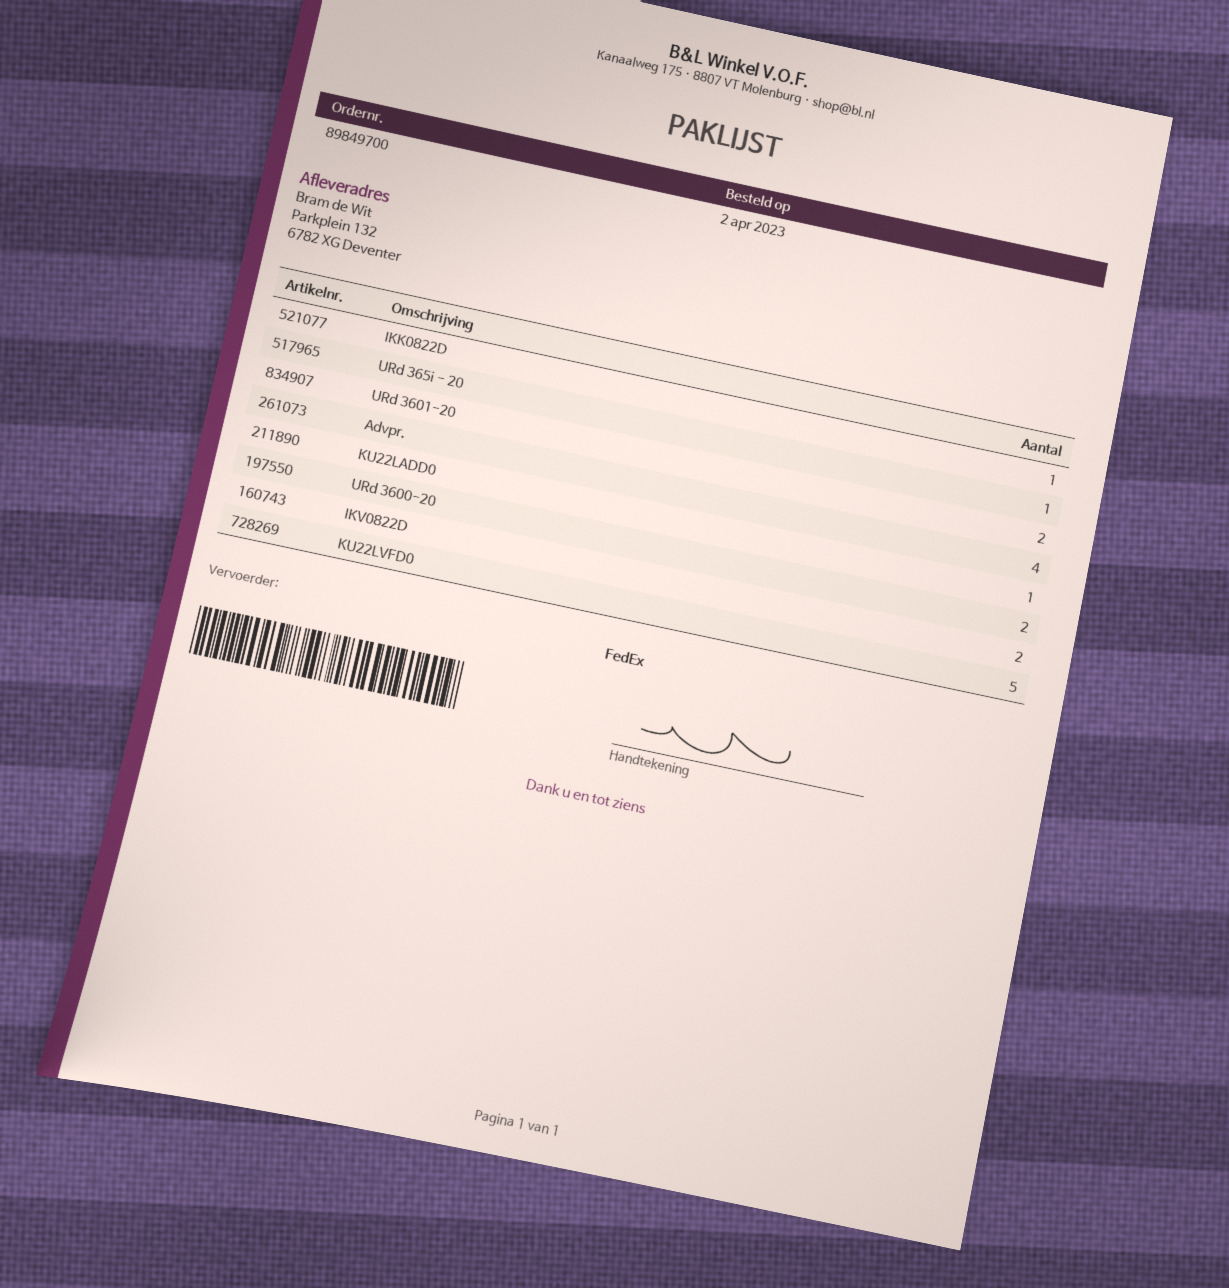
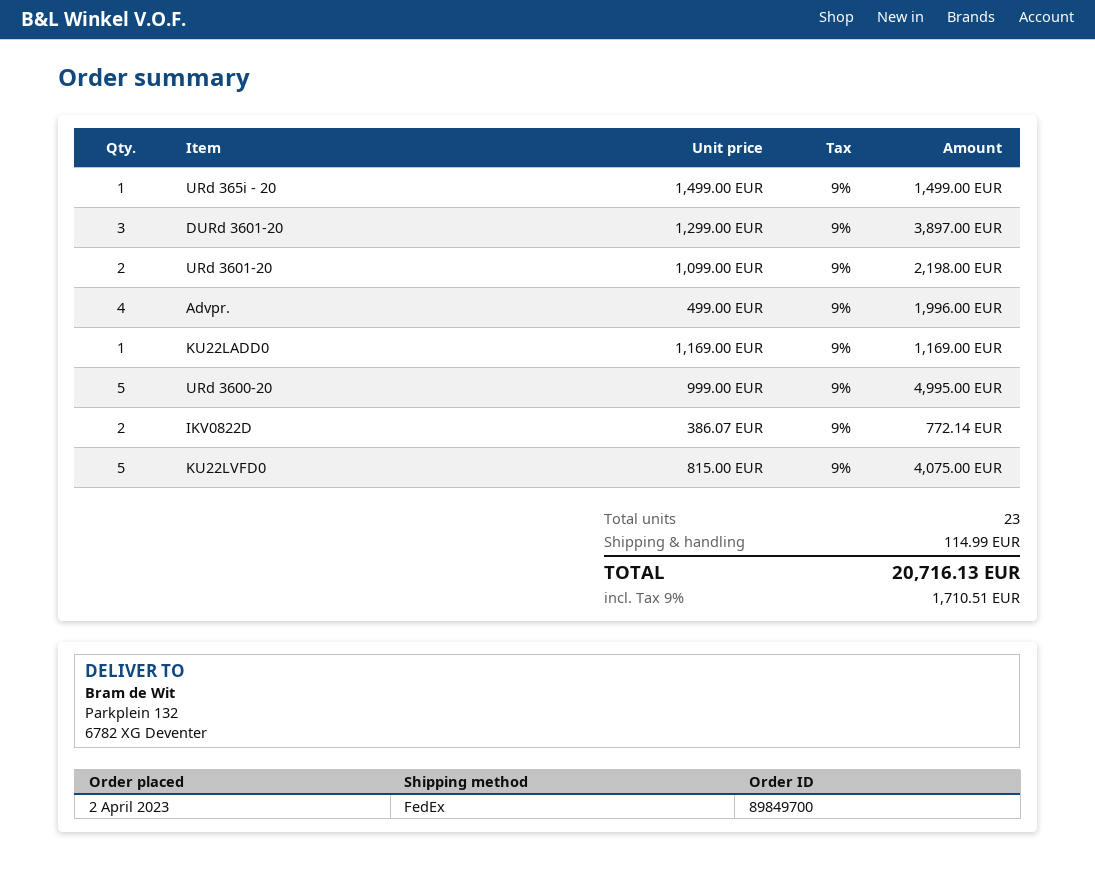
IKK0822D: 1 -> none
URd 3600-20: 2 -> 5
DURd 3601-20: none -> 3

